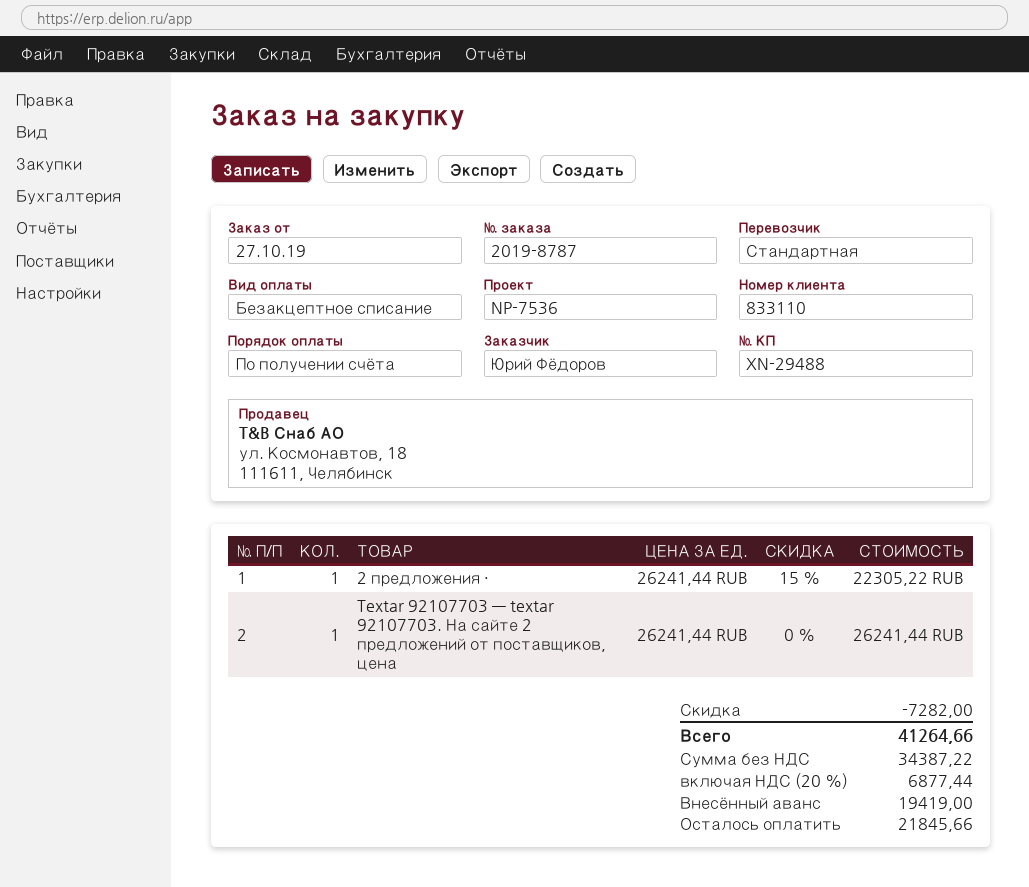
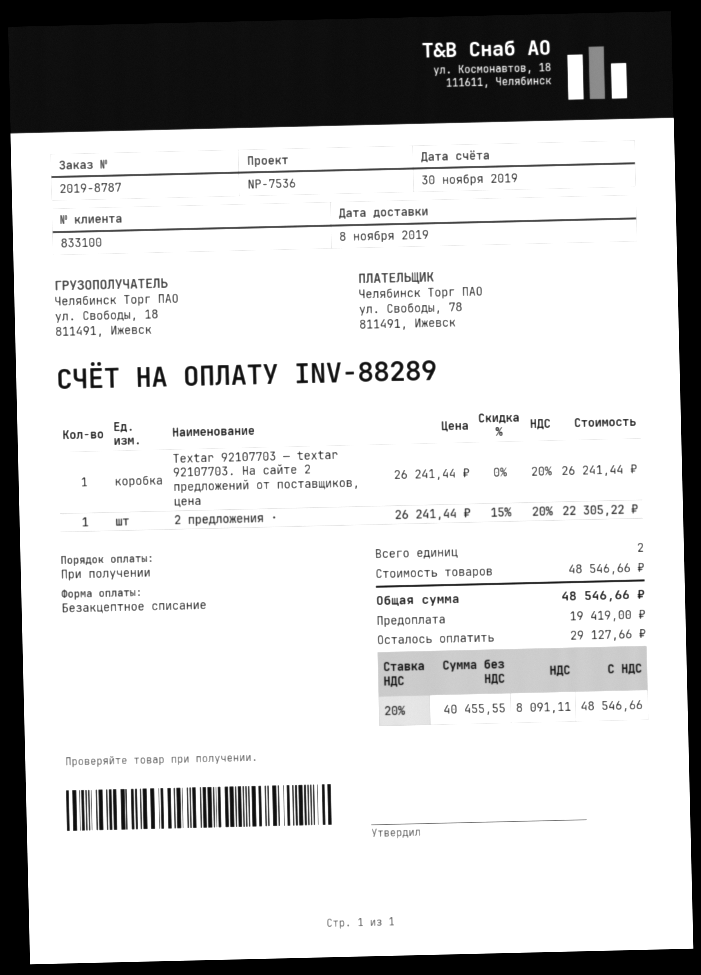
customer number: 833110 -> 833100
discount: 7282.00 -> none
net: 34387.22 -> 40455.55
tax: 20% = 6877.44 -> 20% = 8091.11
total: 41264.66 -> 48546.66
balance: 21845.66 -> 29127.66

